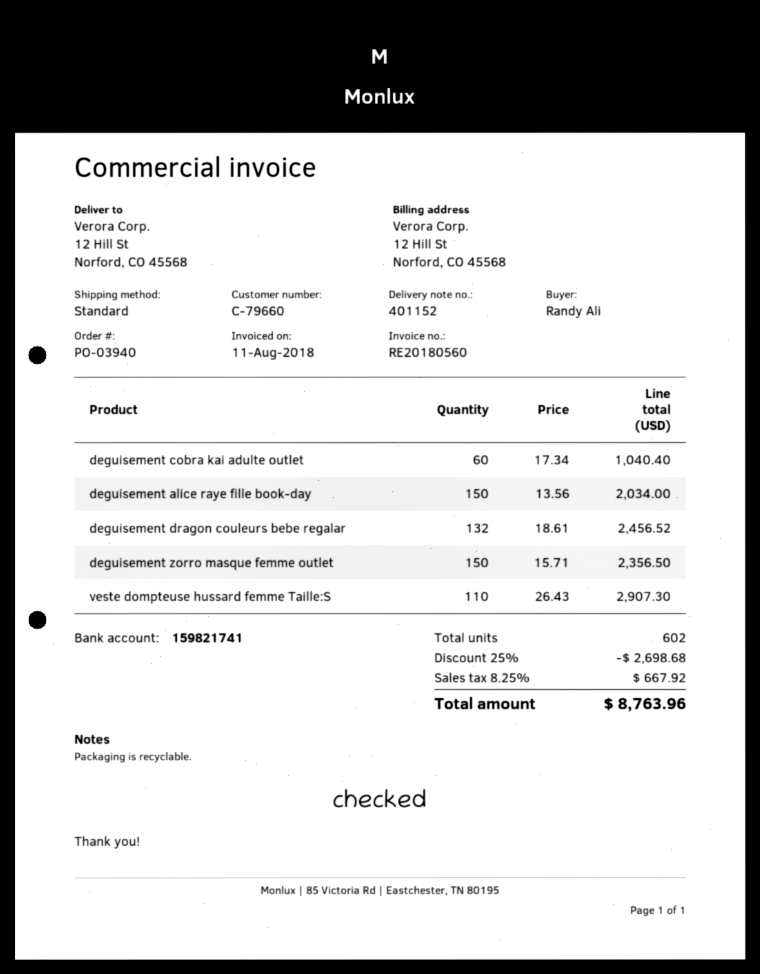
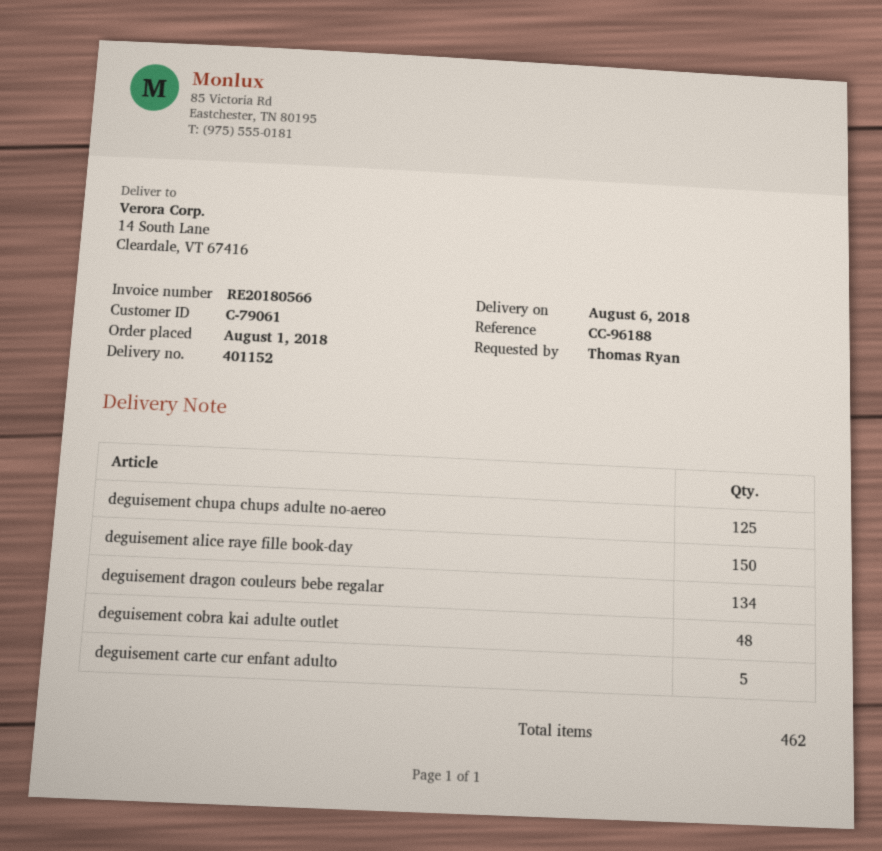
invoice number: RE20180560 -> RE20180566
customer number: C-79660 -> C-79061
ordered by: Randy Ali -> Thomas Ryan
ship to: 12 Hill St, Norford, CO 45568 -> 14 South Lane, Cleardale, VT 67416
deguisement cobra kai adulte outlet: 60 -> 48
deguisement dragon couleurs bebe regalar: 132 -> 134
deguisement zorro masque femme outlet: 150 -> none
veste dompteuse hussard femme Taille:S: 110 -> none
deguisement chupa chups adulte no-aereo: none -> 125
deguisement carte cur enfant adulto: none -> 5
total quantity: 602 -> 462

